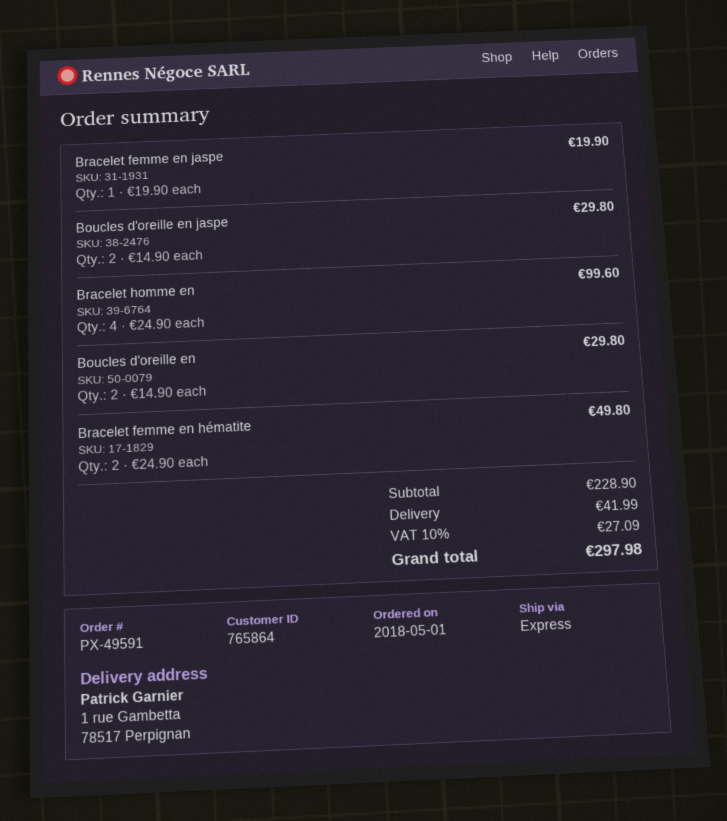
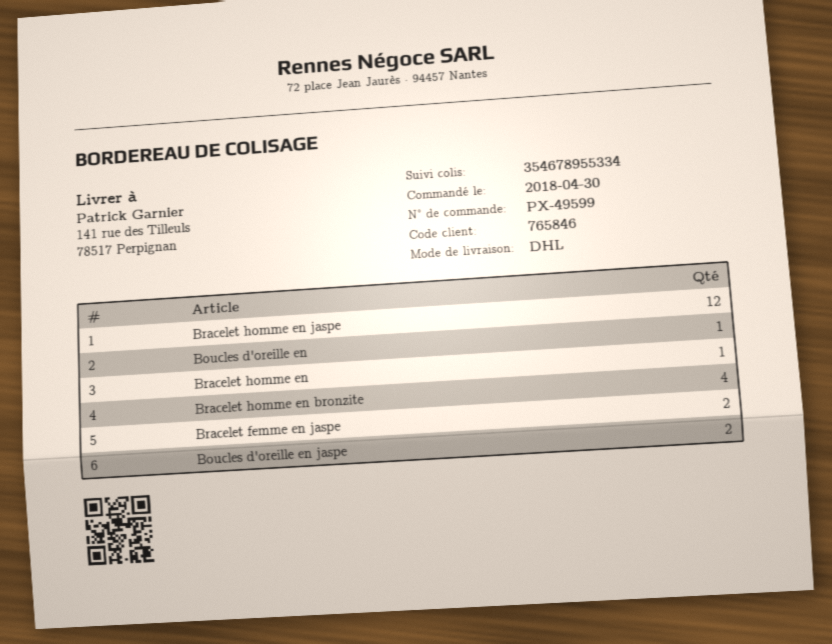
order number: PX-49591 -> PX-49599
order date: 2018-05-01 -> 2018-04-30
customer number: 765864 -> 765846
shipping method: express -> DHL
ship to: 1 rue Gambetta, 78517 Perpignan -> 141 rue des Tilleuls, 78517 Perpignan
Bracelet femme en jaspe: 1 -> 2
Bracelet homme en: 4 -> 1
Boucles d'oreille en: 2 -> 1
Bracelet femme en hématite: 2 -> none
Bracelet homme en jaspe: none -> 12
Bracelet homme en bronzite: none -> 4

